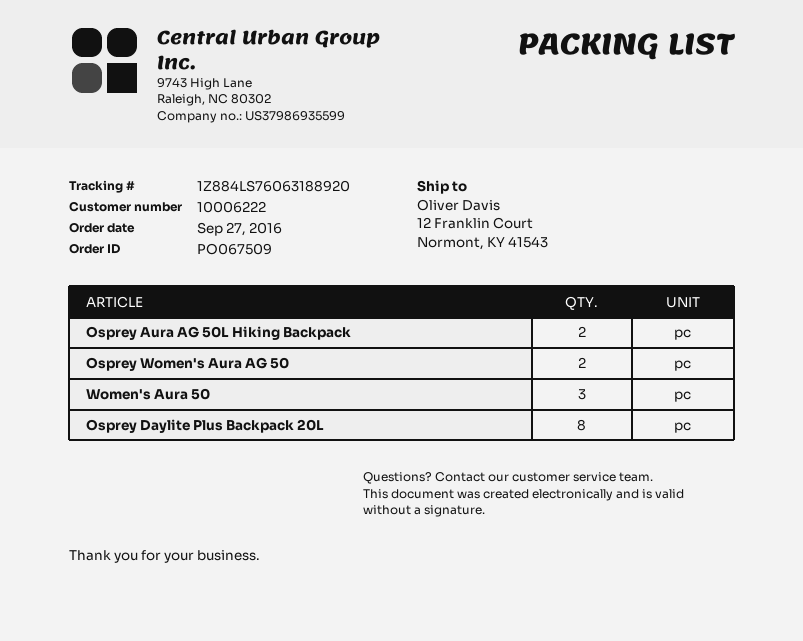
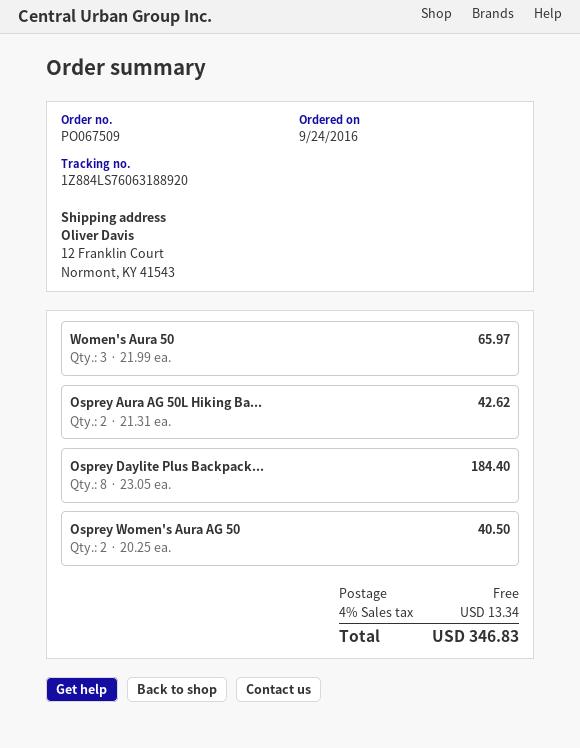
order date: 2016-09-27 -> 2016-09-24

